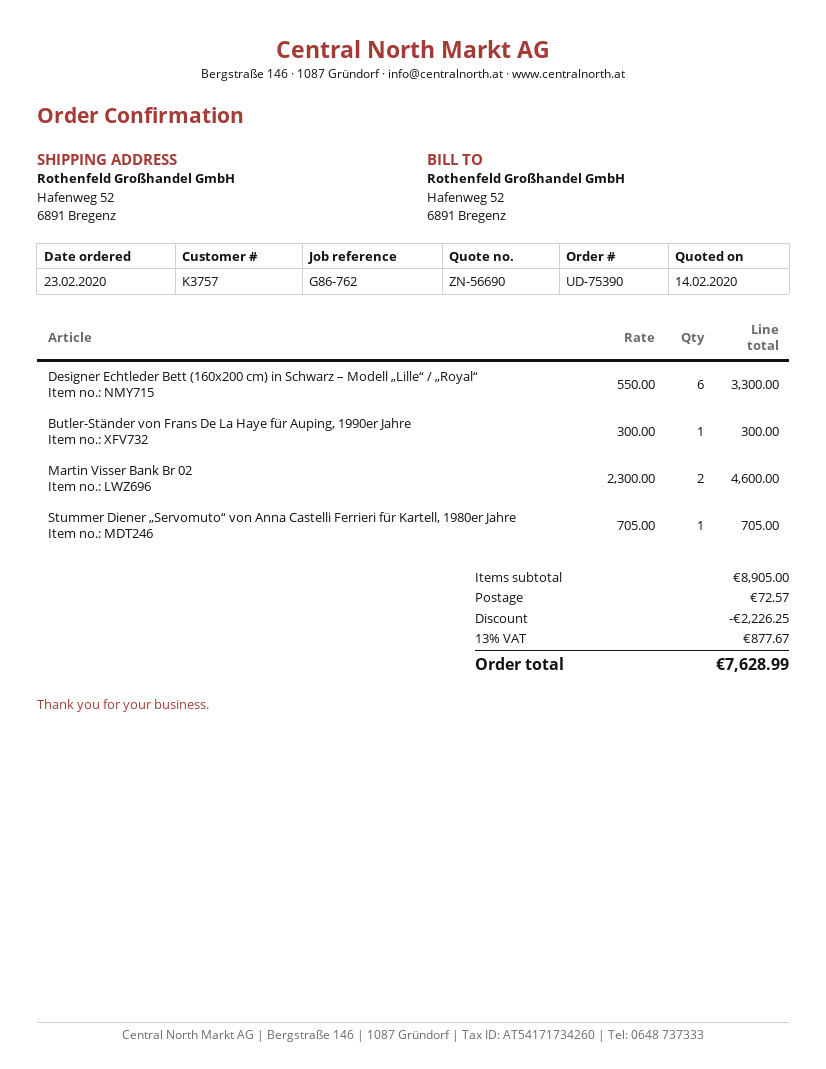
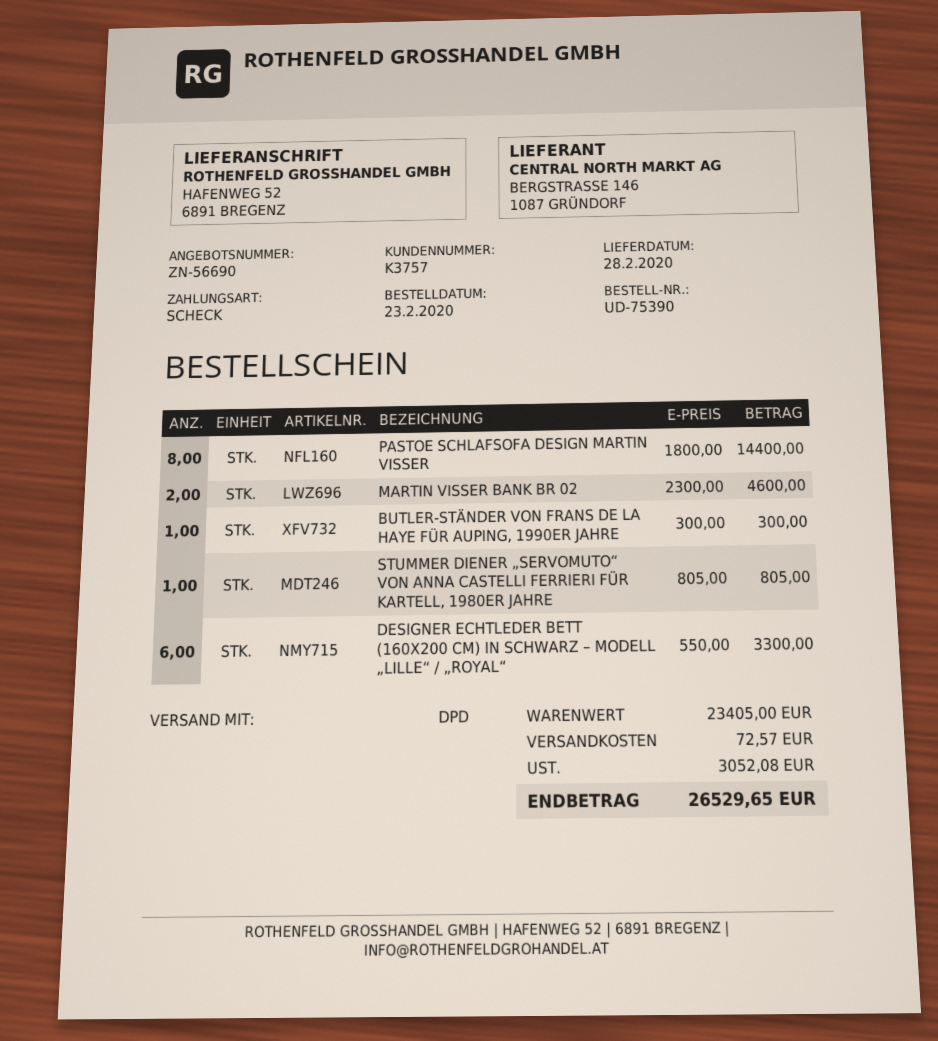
Stummer Diener „Servomuto“ von Anna Castelli Ferrieri für Kartell, 1980er Jahre: 1 x 705.00 = 705.00 -> 1 x 805.00 = 805.00
PASTOE SCHLAFSOFA DESIGN MARTIN VISSER: none -> 8 x 1800.00 = 14400.00
subtotal: 8905.00 -> 23405.00
discount: 2226.25 -> none
tax: 877.67 -> 3052.08
total: 7628.99 -> 26529.65

